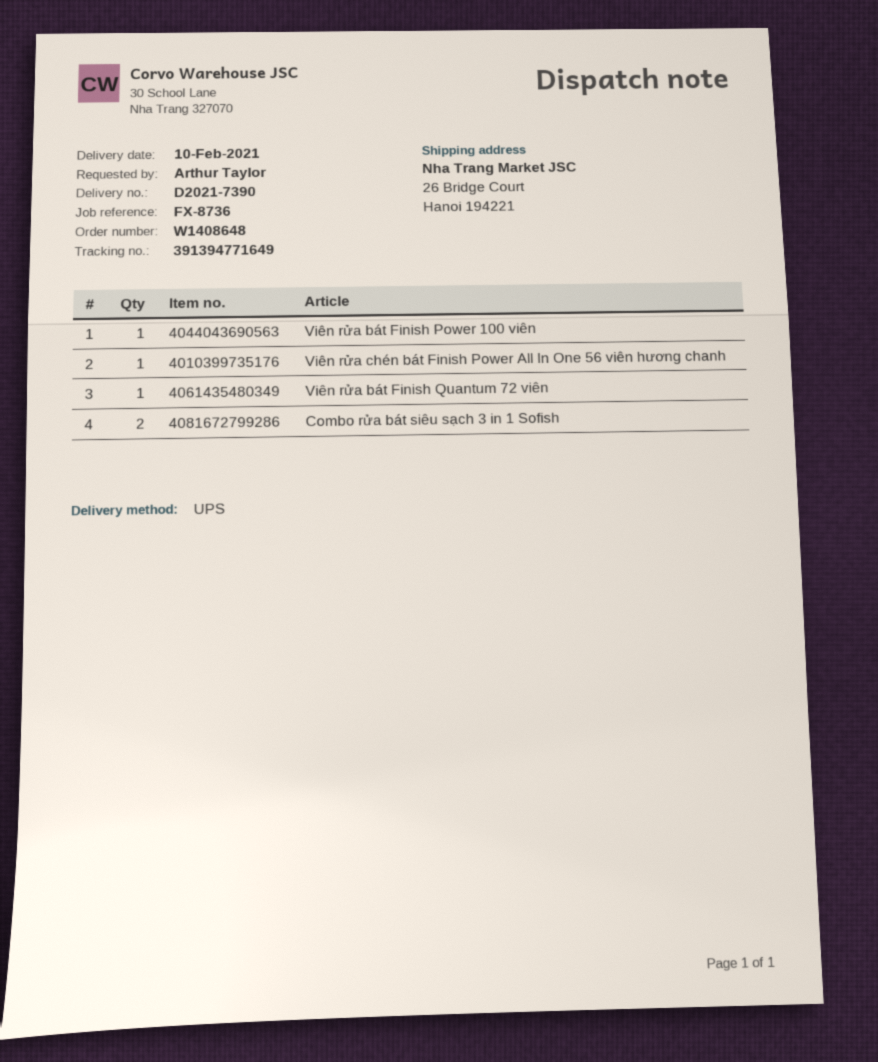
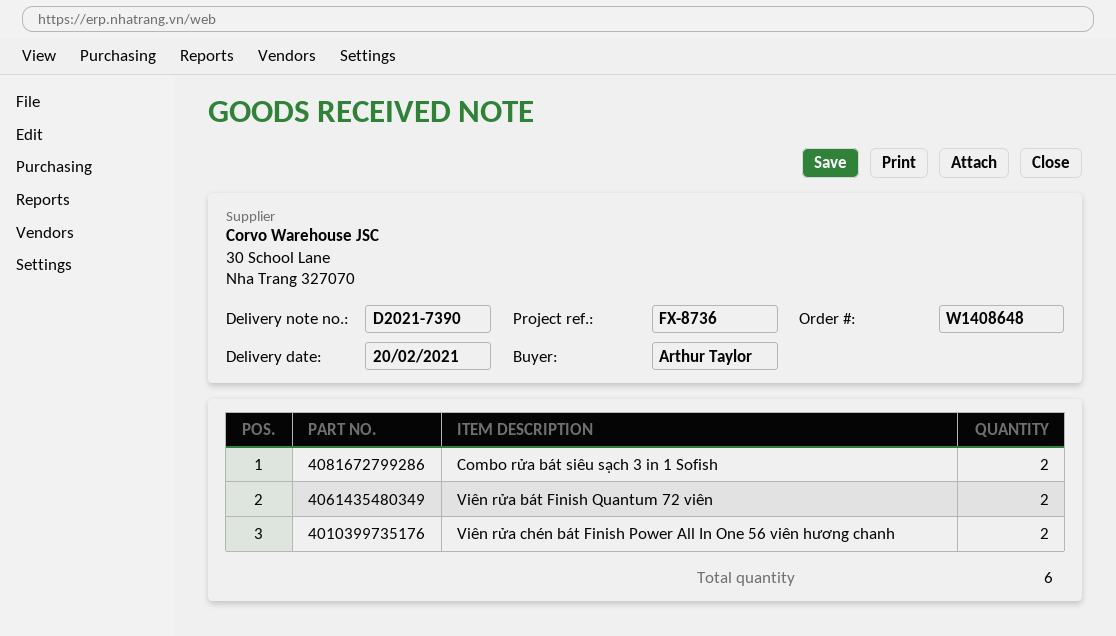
delivery date: 2021-02-10 -> 2021-02-20
Viên rửa bát Finish Power 100 viên: 1 -> none
Viên rửa chén bát Finish Power All In One 56 viên hương chanh: 1 -> 2
Viên rửa bát Finish Quantum 72 viên: 1 -> 2

